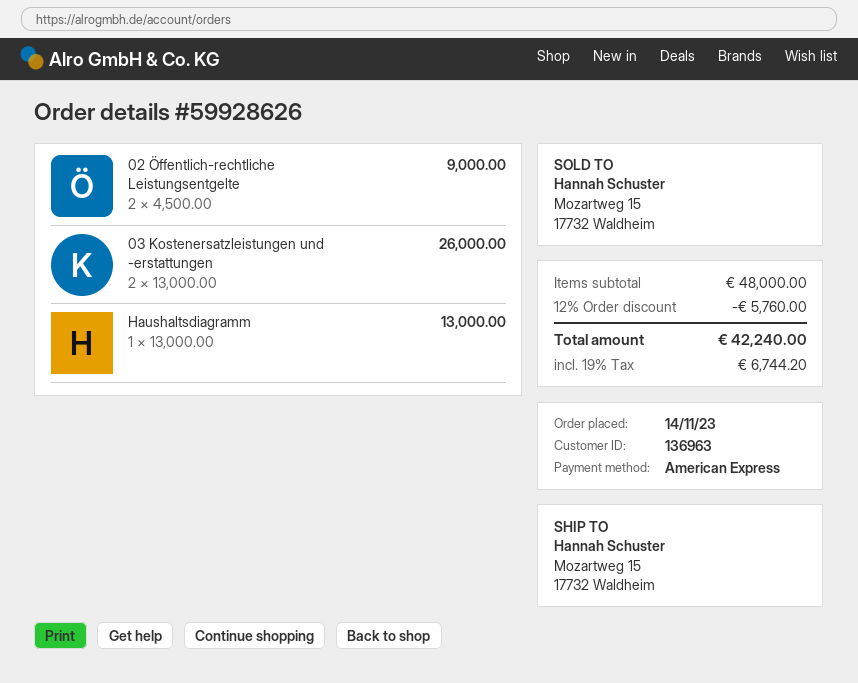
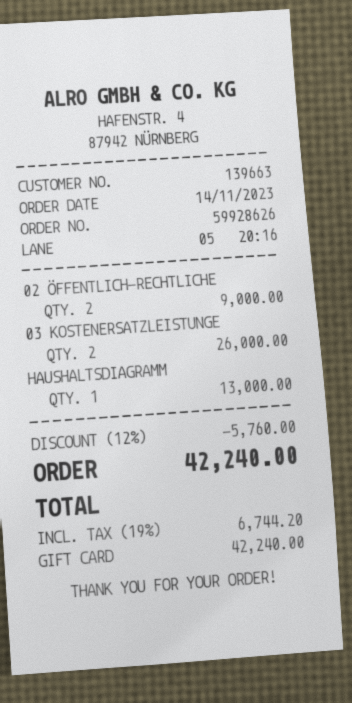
customer number: 136963 -> 139663
payment method: American Express -> gift card

